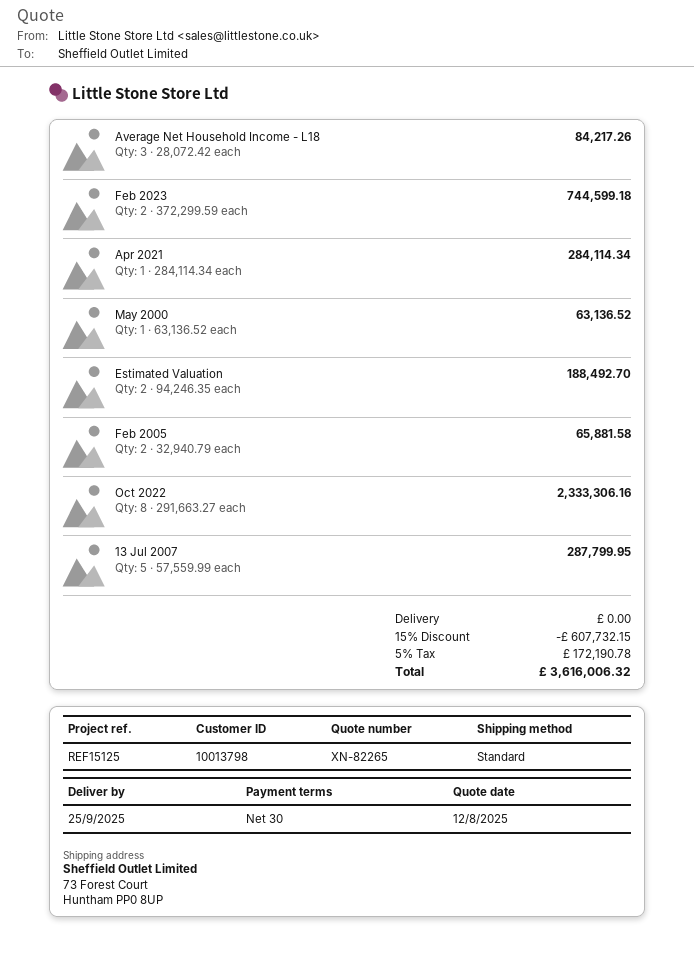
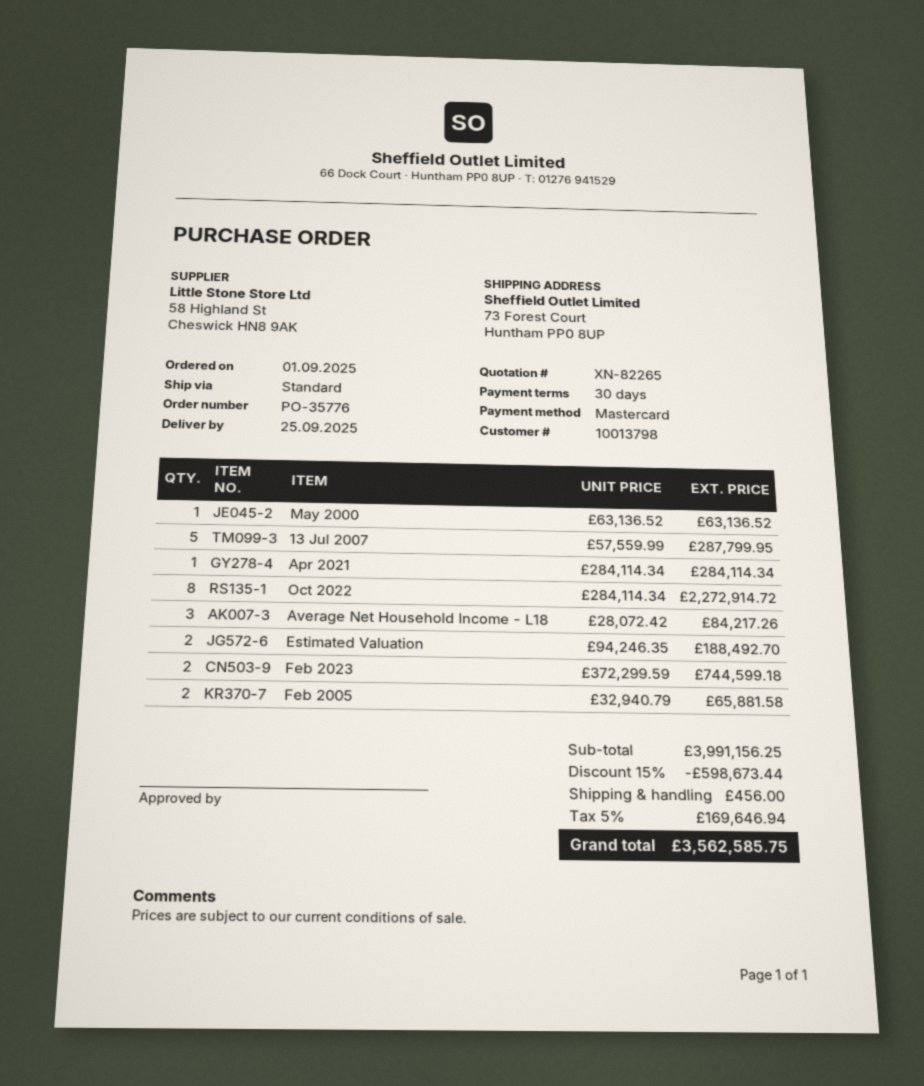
Oct 2022: 8 x 291663.27 = 2333306.16 -> 8 x 284114.34 = 2272914.72
discount: 15% = 607732.15 -> 15% = 598673.44
shipping: 0.00 -> 456.00
tax: 5% = 172190.78 -> 5% = 169646.94
total: 3616006.32 -> 3562585.75

